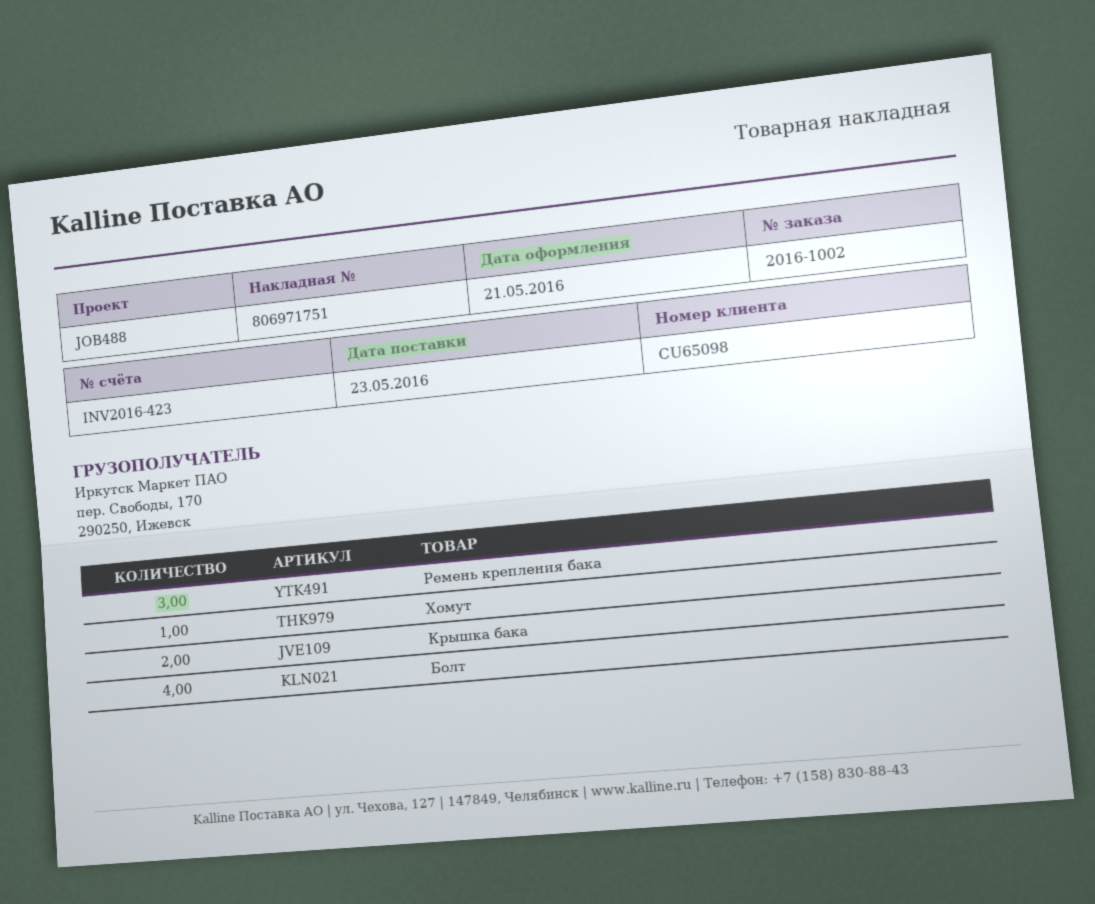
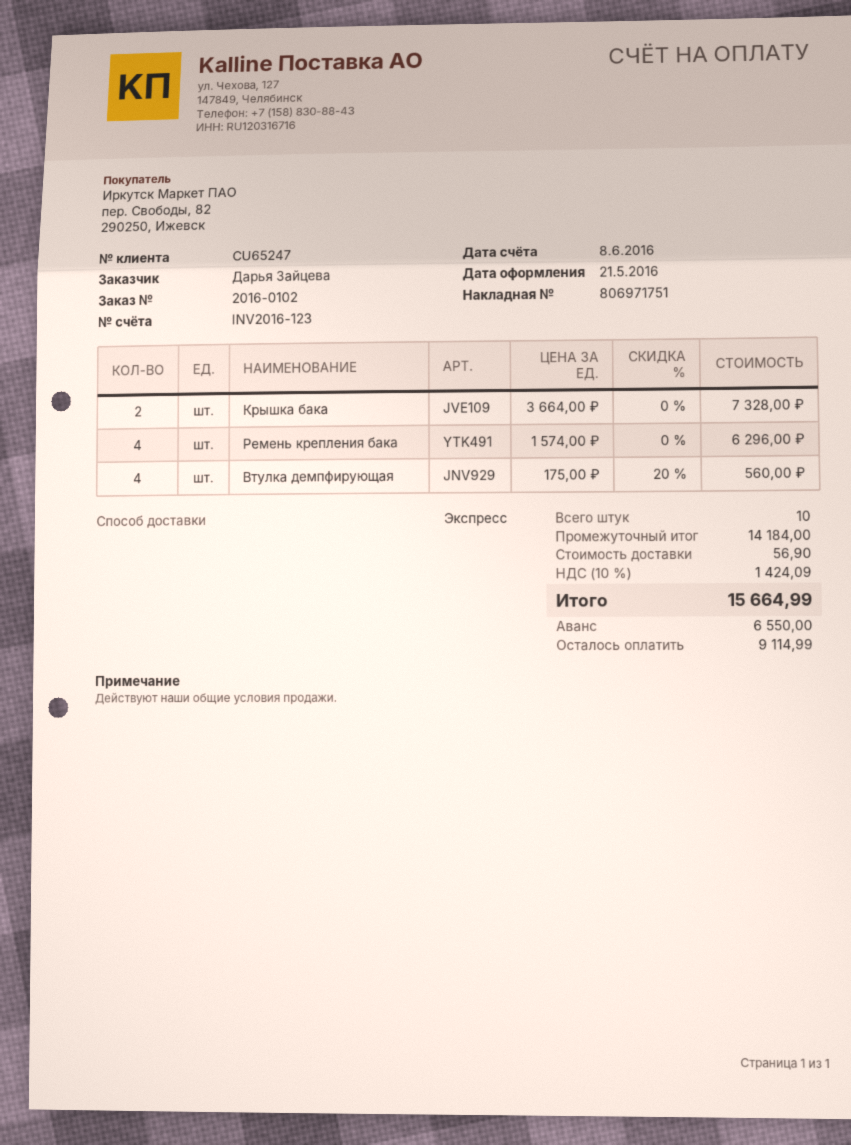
order number: 2016-1002 -> 2016-0102
invoice number: INV2016-423 -> INV2016-123
customer number: CU65098 -> CU65247
Ремень крепления бака: 3 -> 4
Хомут: 1 -> none
Болт: 4 -> none
Втулка демпфирующая: none -> 4

